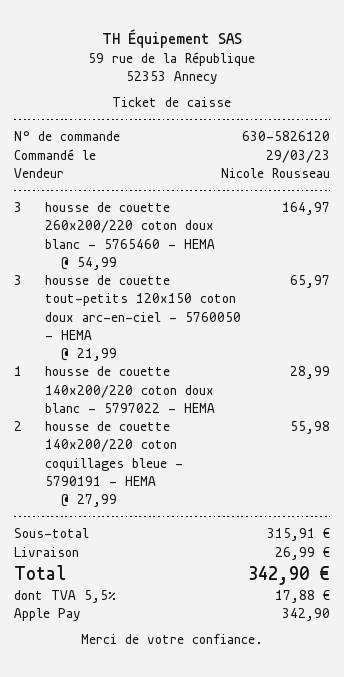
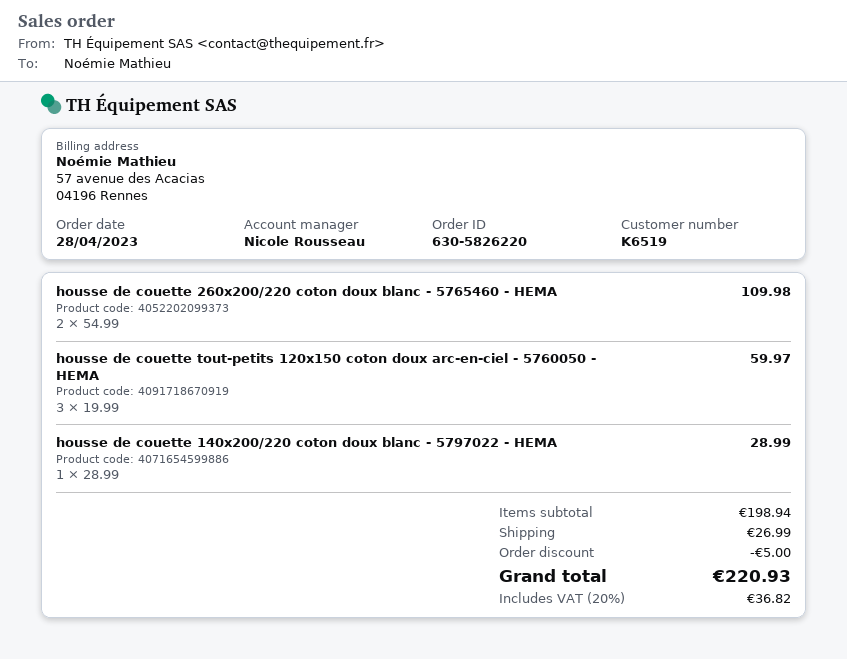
order number: 630-5826120 -> 630-5826220
order date: 2023-03-29 -> 2023-04-28
housse de couette 260x200/220 coton doux blanc - 5765460 - HEMA: 3 x 54.99 = 164.97 -> 2 x 54.99 = 109.98
housse de couette tout-petits 120x150 coton doux arc-en-ciel - 5760050 - HEMA: 3 x 21.99 = 65.97 -> 3 x 19.99 = 59.97
housse de couette 140x200/220 coton coquillages bleue - 5790191 - HEMA: 2 x 27.99 = 55.98 -> none
subtotal: 315.91 -> 198.94
discount: none -> 5.00
tax: 5.5% = 17.88 -> 20% = 36.82
total: 342.90 -> 220.93

